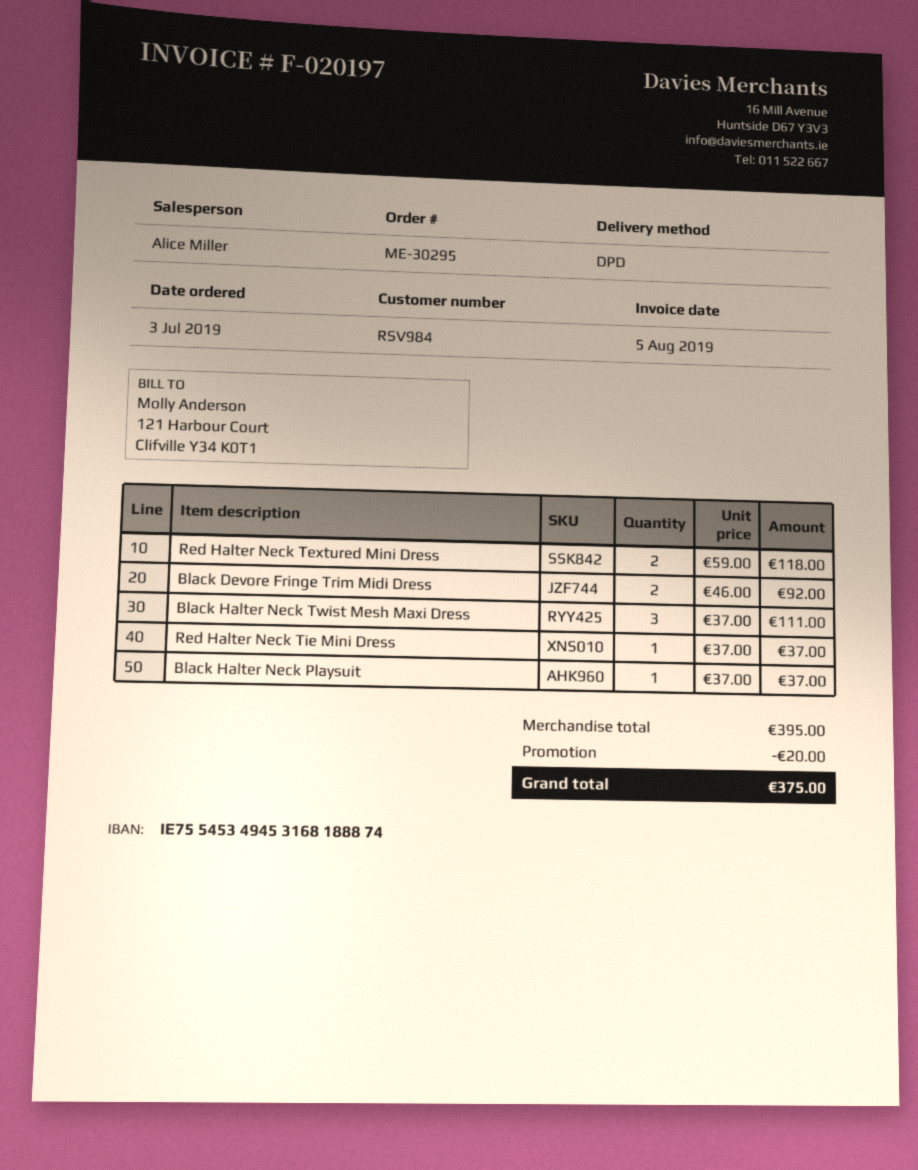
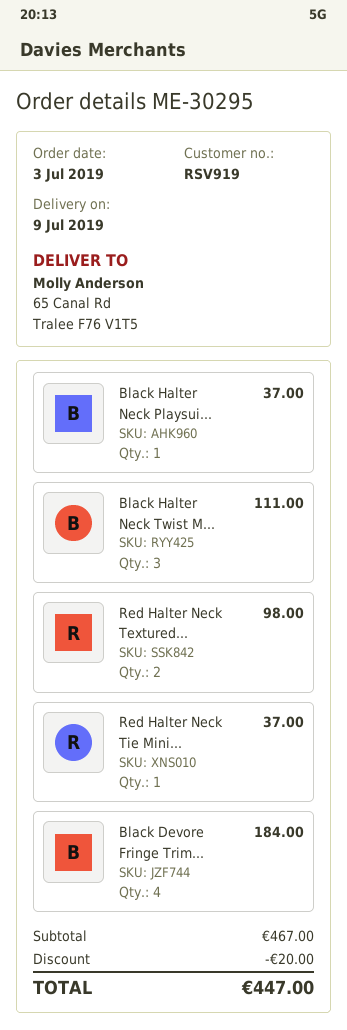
customer number: RSV984 -> RSV919
Red Halter Neck Textured Mini Dress: 2 for 118.00 -> 2 for 98.00
Black Devore Fringe Trim Midi Dress: 2 for 92.00 -> 4 for 184.00
subtotal: 395.00 -> 467.00
total: 375.00 -> 447.00

